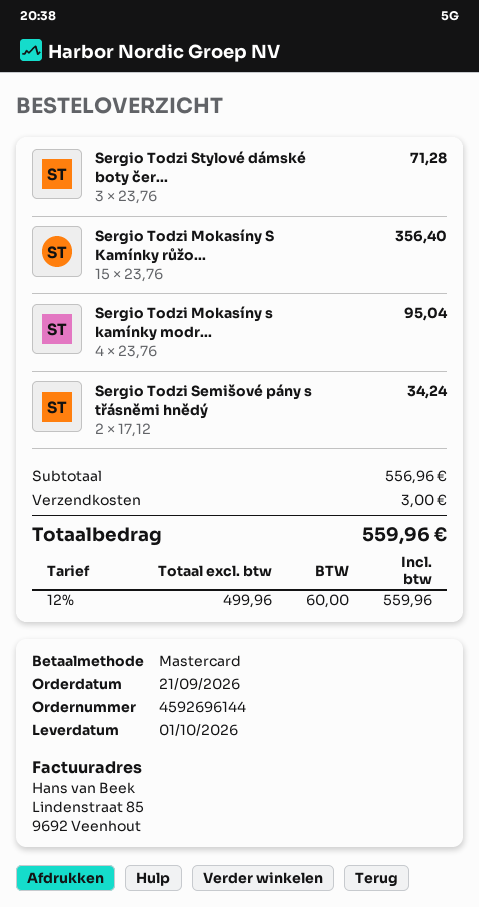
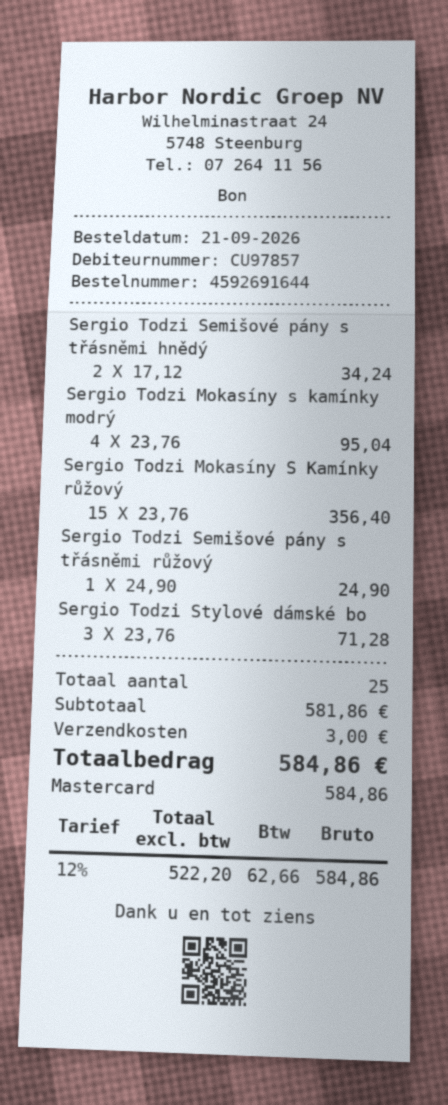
order number: 4592696144 -> 4592691644
Sergio Todzi Semišové pány s třásněmi růžový: none -> 1 x 24.90 = 24.90
subtotal: 556.96 -> 581.86
net: 499.96 -> 522.20
tax: 12% = 60.00 -> 12% = 62.66
total: 559.96 -> 584.86

